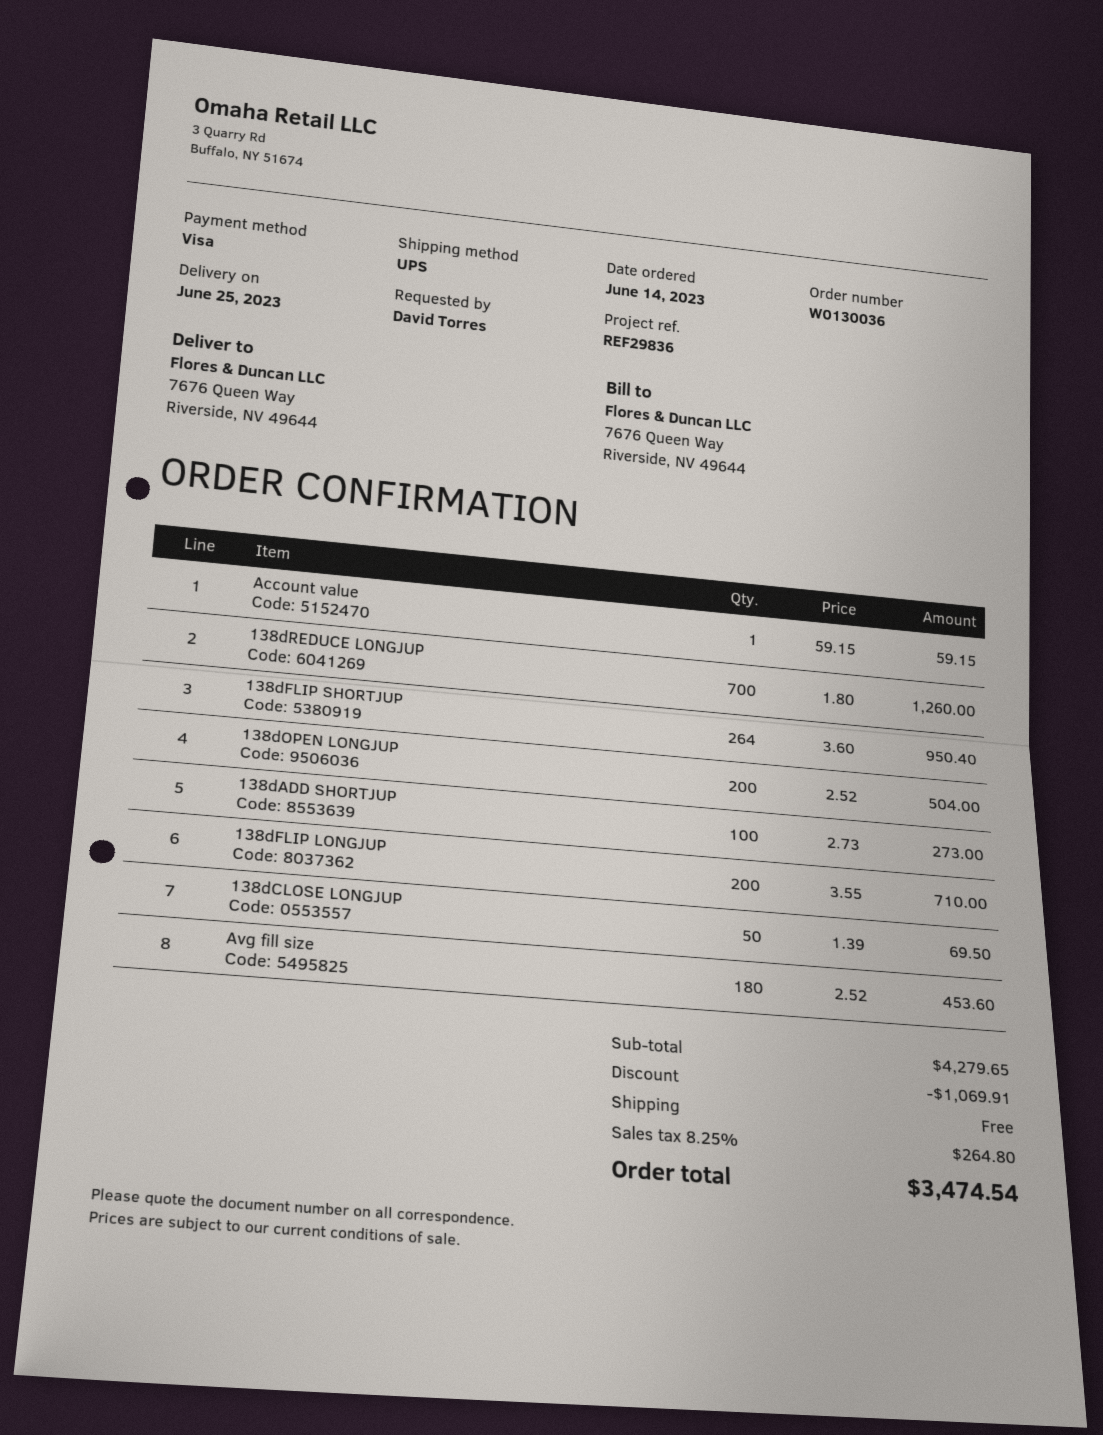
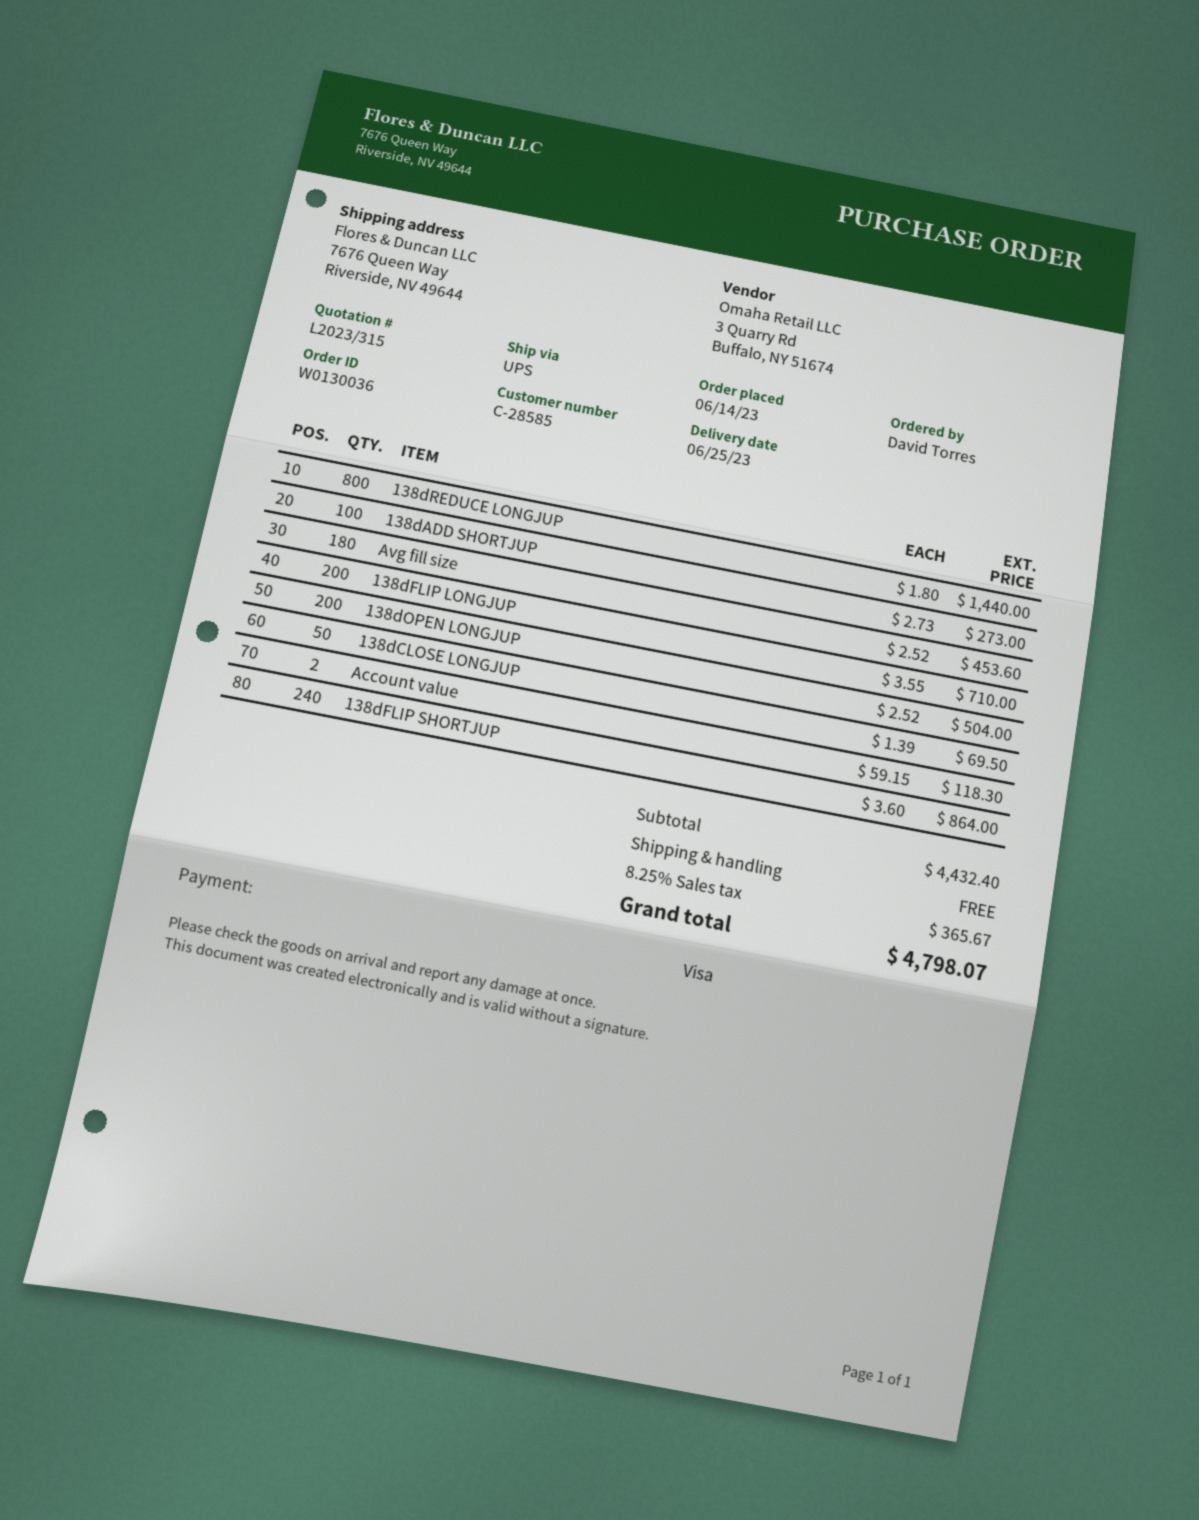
Account value: 1 x 59.15 = 59.15 -> 2 x 59.15 = 118.30
138dREDUCE LONGJUP: 700 x 1.80 = 1260.00 -> 800 x 1.80 = 1440.00
138dFLIP SHORTJUP: 264 x 3.60 = 950.40 -> 240 x 3.60 = 864.00
subtotal: 4279.65 -> 4432.40
discount: 1069.91 -> none
tax: 8.25% = 264.80 -> 8.25% = 365.67
total: 3474.54 -> 4798.07

